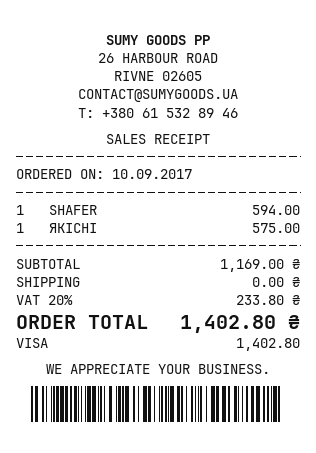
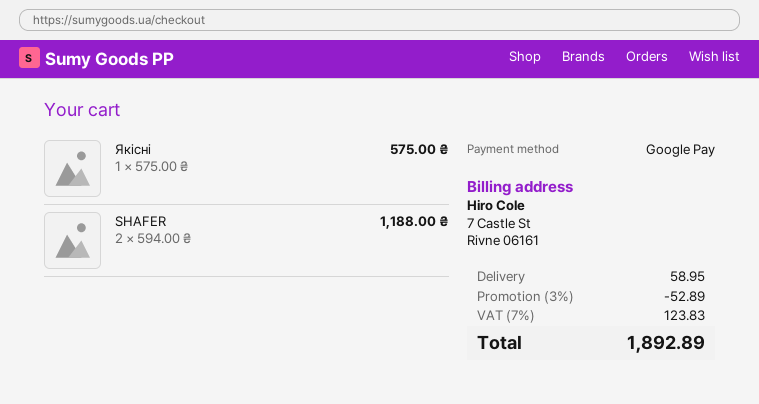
payment method: Visa -> Google Pay
SHAFER: 1 x 594.00 = 594.00 -> 2 x 594.00 = 1188.00
discount: none -> 3% = 52.89
shipping: 0.00 -> 58.95
tax: 20% = 233.80 -> 7% = 123.83
total: 1402.80 -> 1892.89

